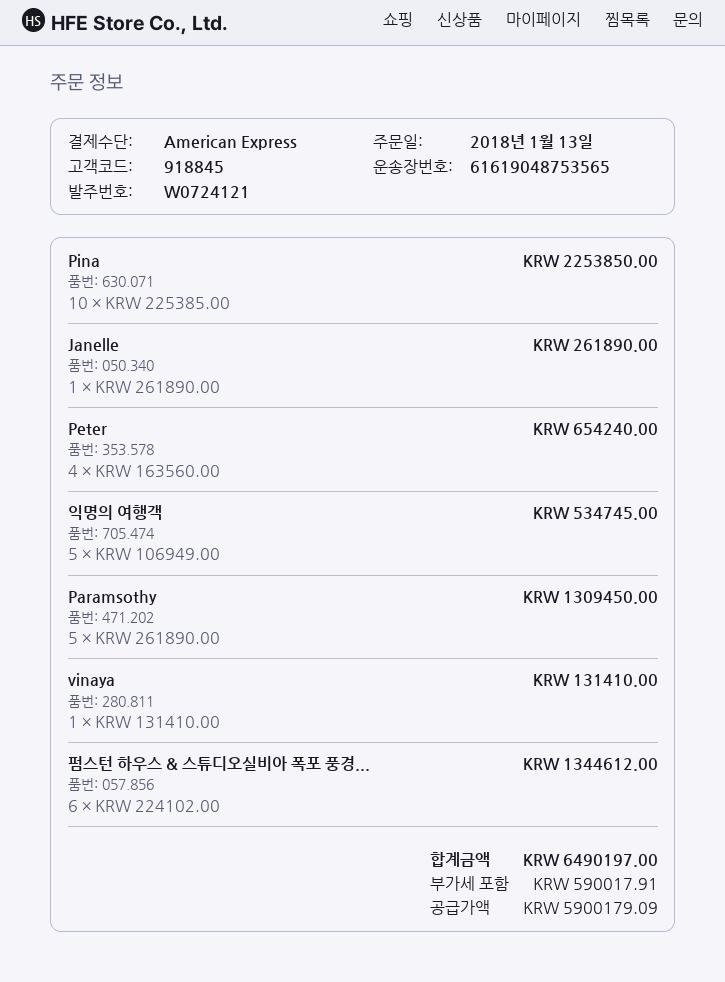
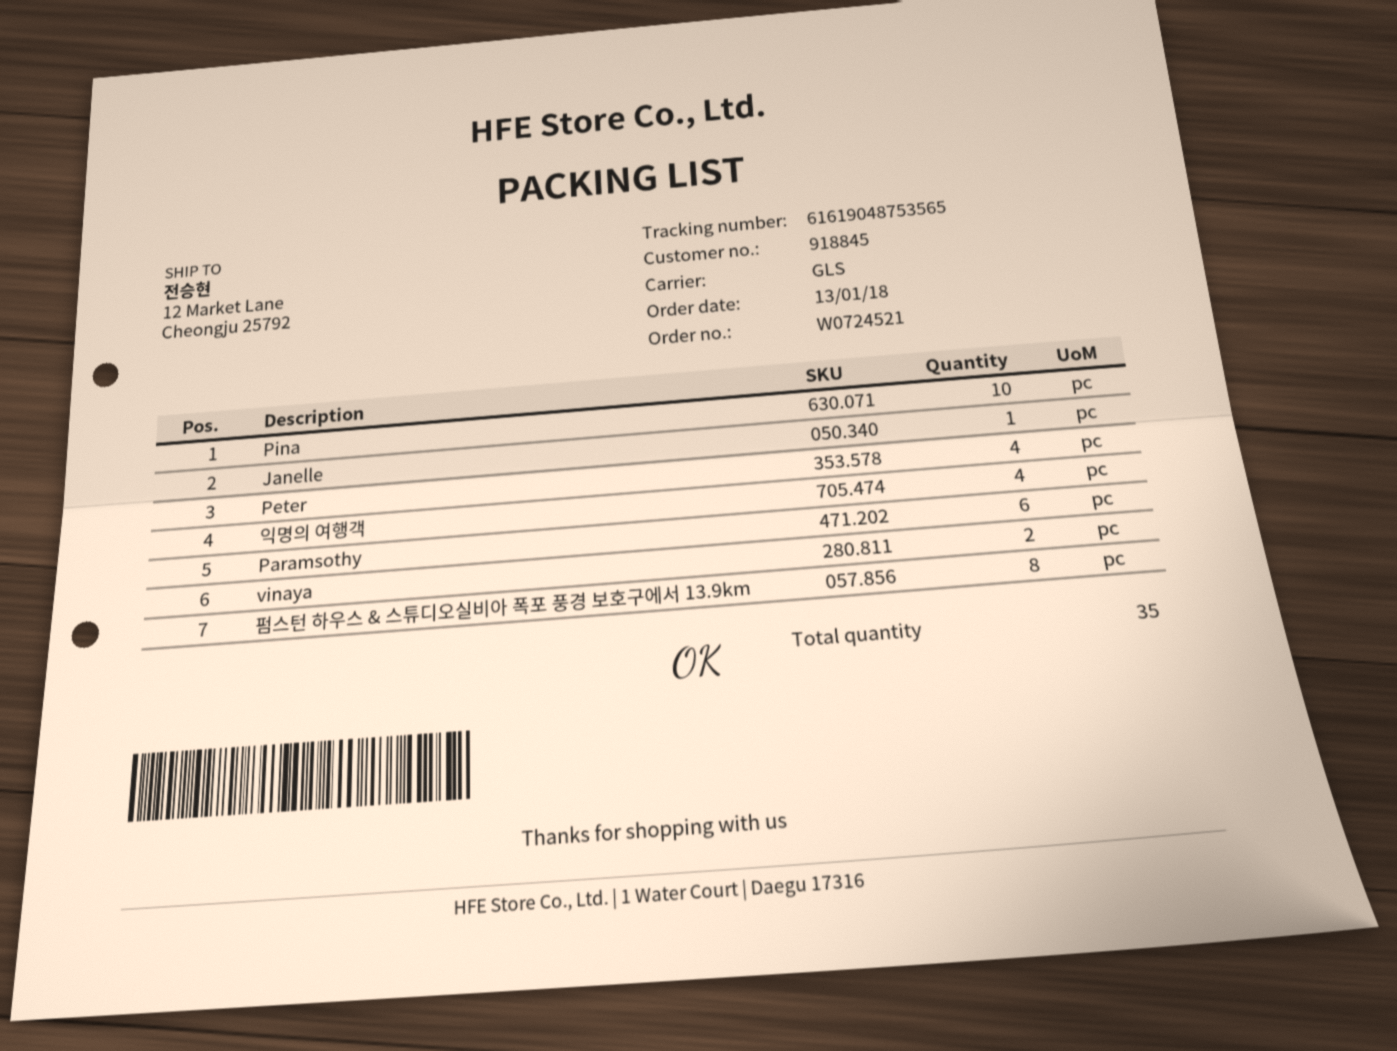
order number: W0724121 -> W0724521
익명의 여행객: 5 -> 4
Paramsothy: 5 -> 6
vinaya: 1 -> 2
펌스턴 하우스 & 스튜디오실비아 폭포 풍경...: 6 -> 8

